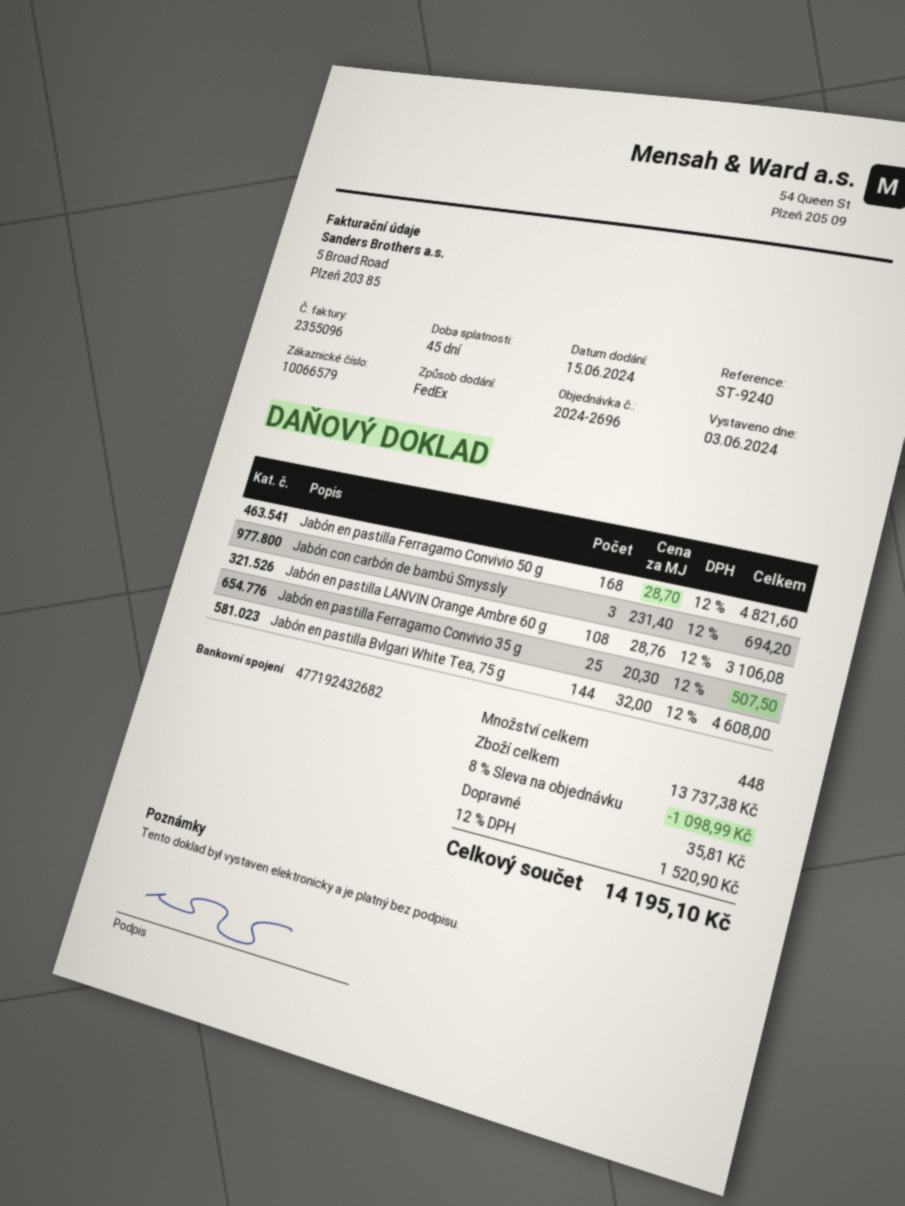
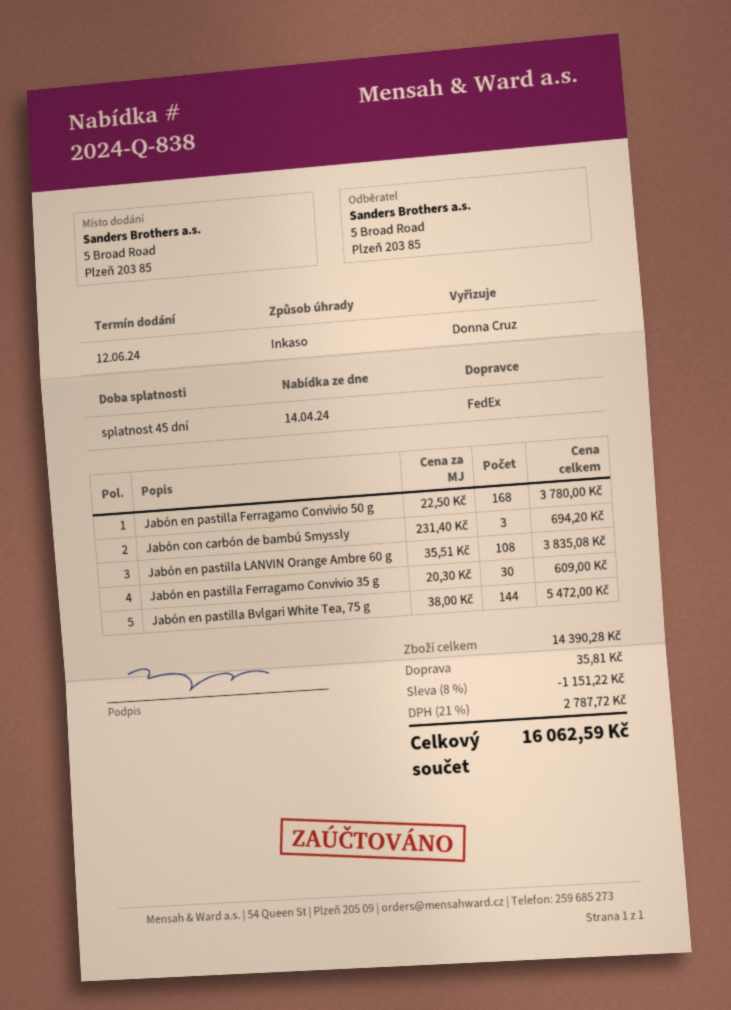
delivery date: 2024-06-15 -> 2024-06-12
Jabón en pastilla Ferragamo Convivio 50 g: 168 x 28.70 = 4821.60 -> 168 x 22.50 = 3780.00
Jabón en pastilla LANVIN Orange Ambre 60 g: 108 x 28.76 = 3106.08 -> 108 x 35.51 = 3835.08
Jabón en pastilla Ferragamo Convivio 35 g: 25 x 20.30 = 507.50 -> 30 x 20.30 = 609.00
Jabón en pastilla Bvlgari White Tea, 75 g: 144 x 32.00 = 4608.00 -> 144 x 38.00 = 5472.00
subtotal: 13737.38 -> 14390.28
discount: 8% = 1098.99 -> 8% = 1151.22
tax: 12% = 1520.90 -> 21% = 2787.72
total: 14195.10 -> 16062.59

